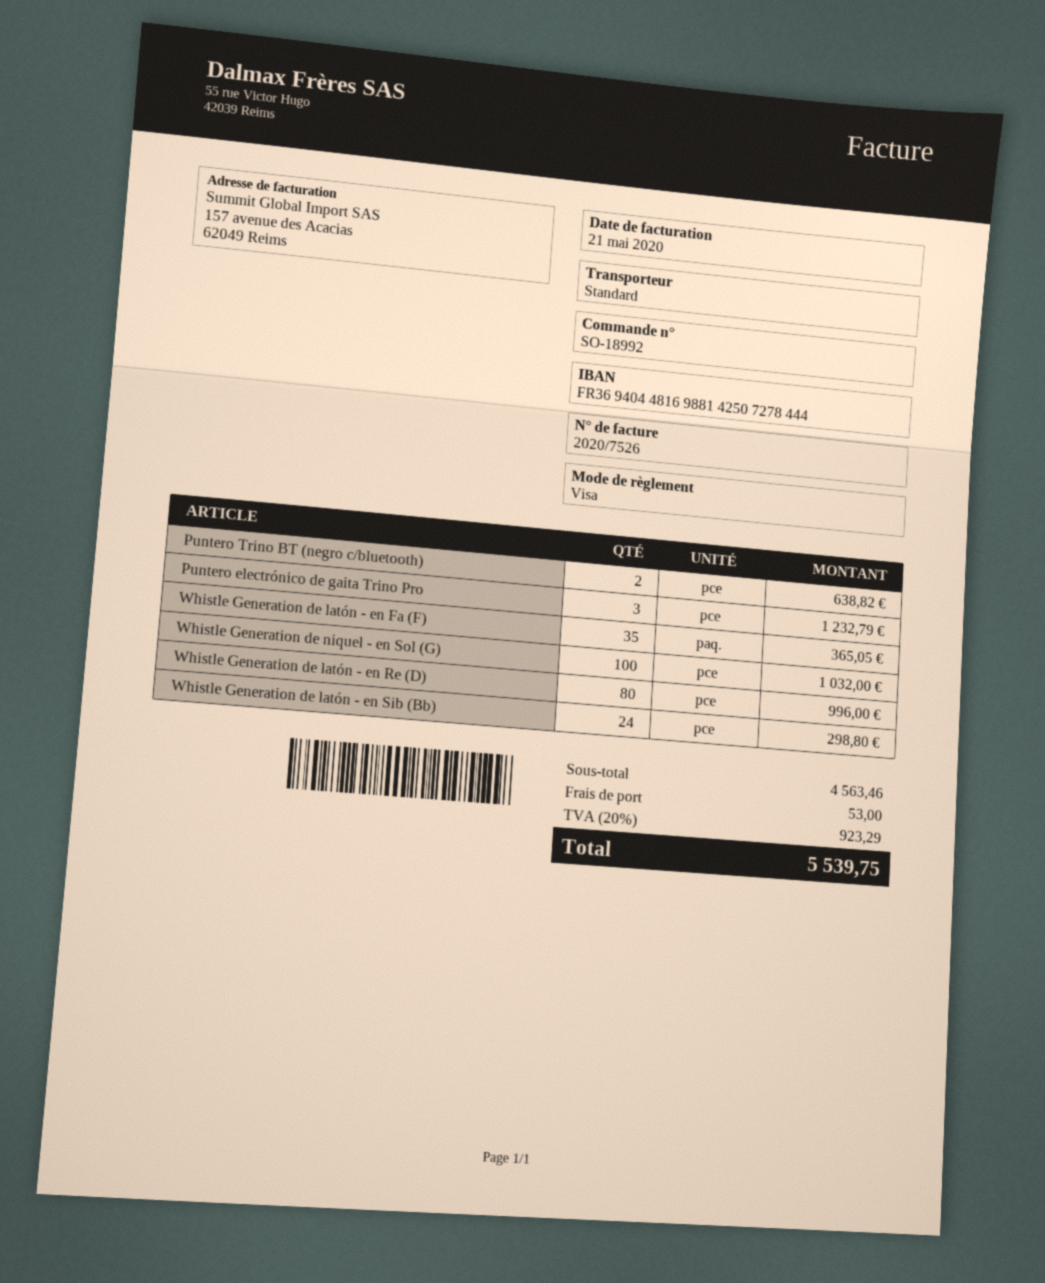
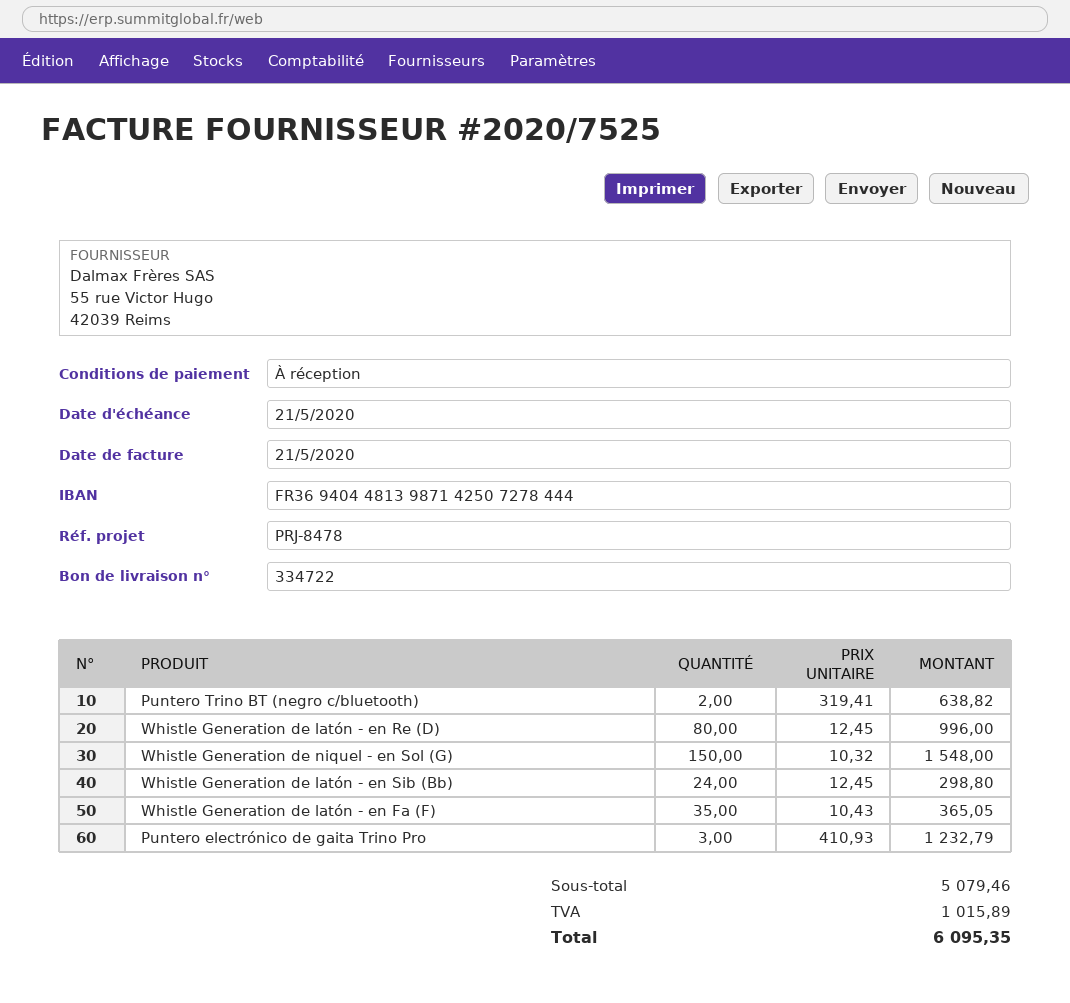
invoice number: 2020/7526 -> 2020/7525
bank account: FR3694044816988142507278444 -> FR3694044813987142507278444
Whistle Generation de niquel - en Sol (G): 100 for 1032.00 -> 150 for 1548.00
subtotal: 4563.46 -> 5079.46
shipping: 53.00 -> none
tax: 923.29 -> 1015.89
total: 5539.75 -> 6095.35

